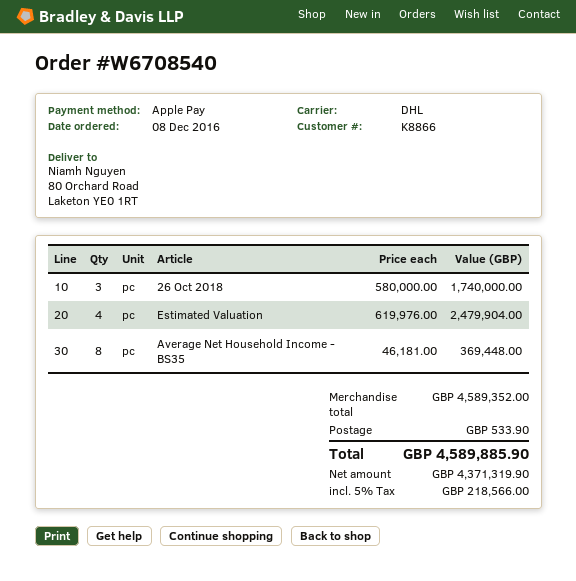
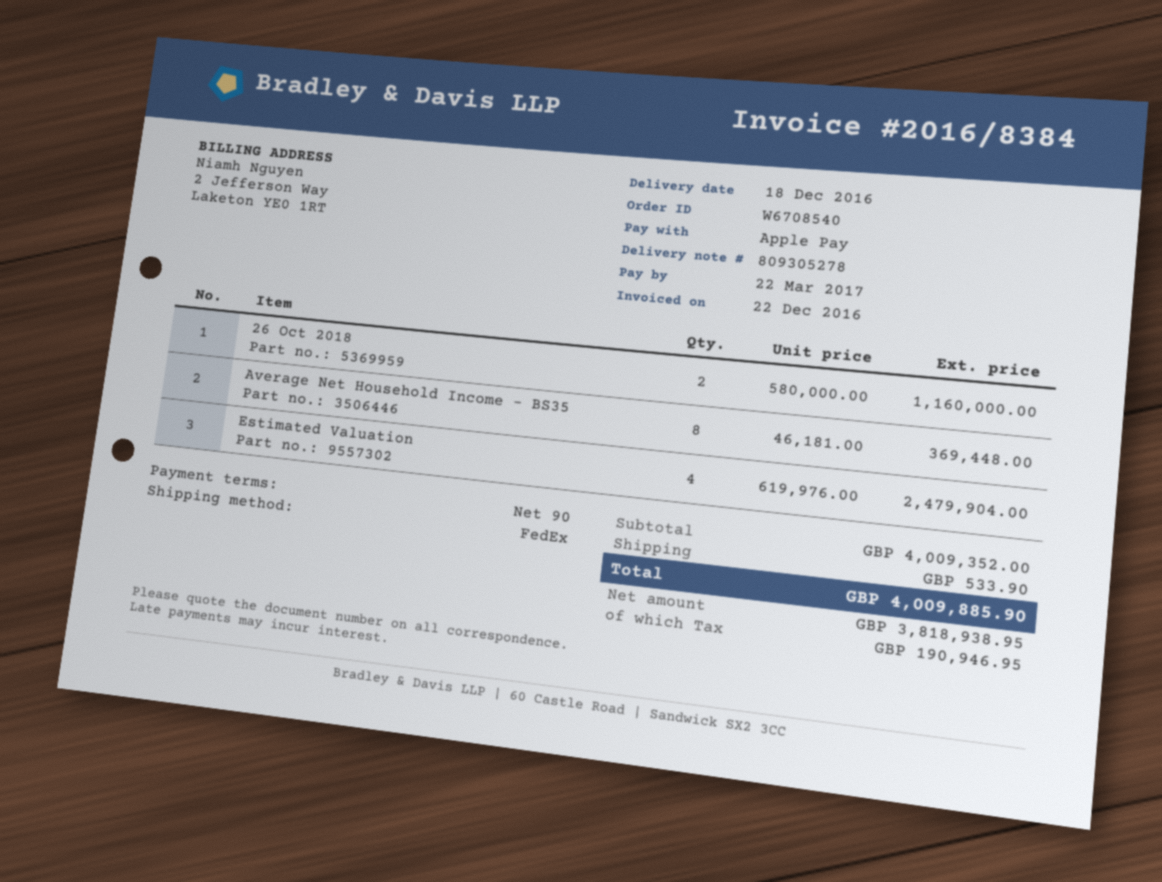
shipping method: DHL -> FedEx
26 Oct 2018: 3 x 580000.00 = 1740000.00 -> 2 x 580000.00 = 1160000.00
subtotal: 4589352.00 -> 4009352.00
net: 4371319.90 -> 3818938.95
tax: 218566.00 -> 190946.95
total: 4589885.90 -> 4009885.90

